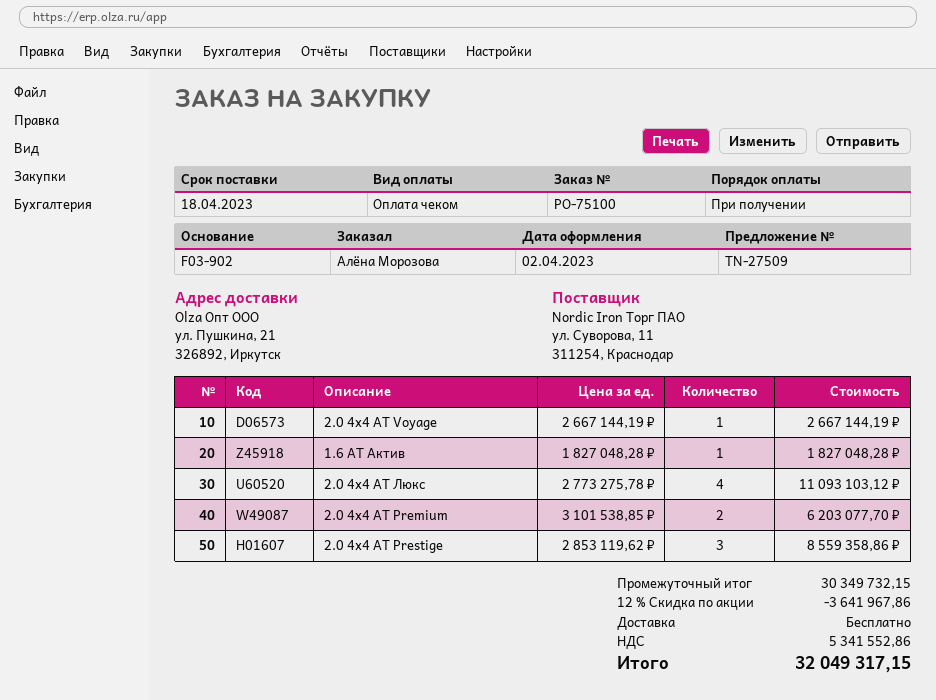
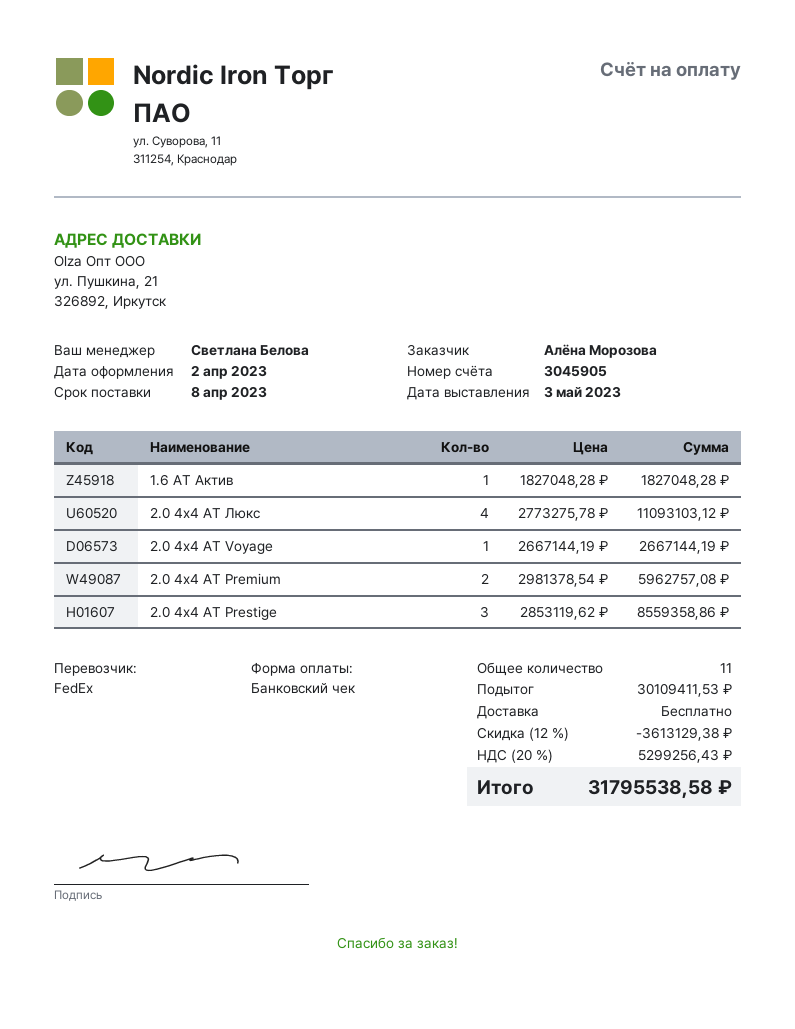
delivery date: 2023-04-18 -> 2023-04-08
2.0 4x4 AT Premium: 2 x 3101538.85 = 6203077.70 -> 2 x 2981378.54 = 5962757.08
subtotal: 30349732.15 -> 30109411.53
discount: 12% = 3641967.86 -> 12% = 3613129.38
tax: 5341552.86 -> 5299256.43
total: 32049317.15 -> 31795538.58

